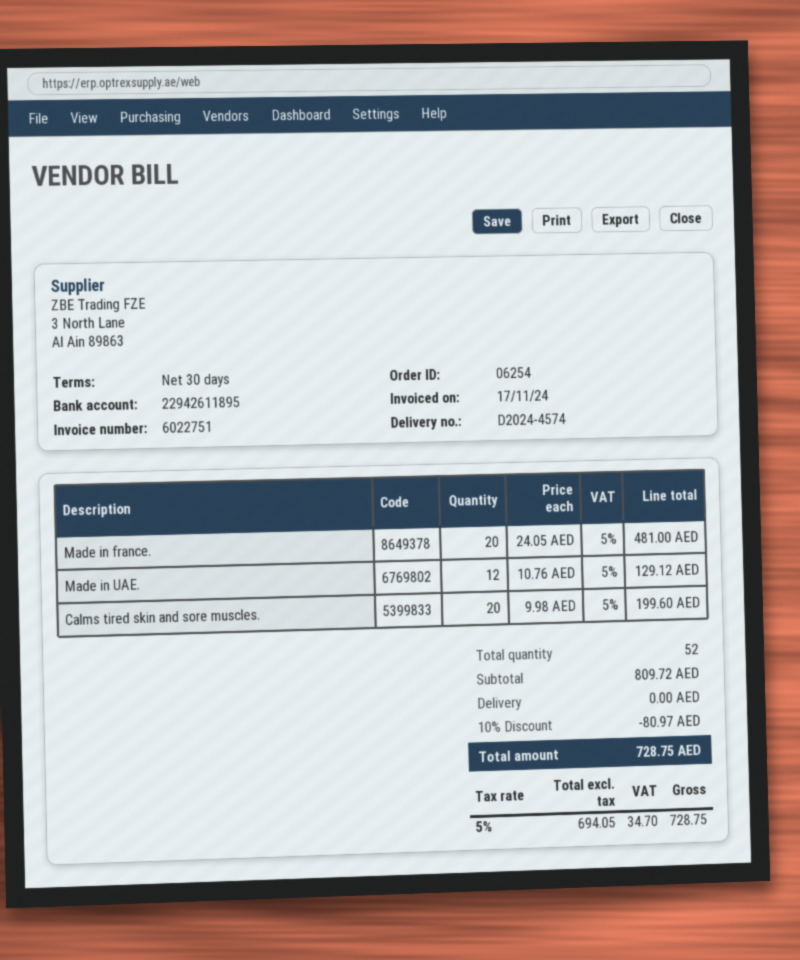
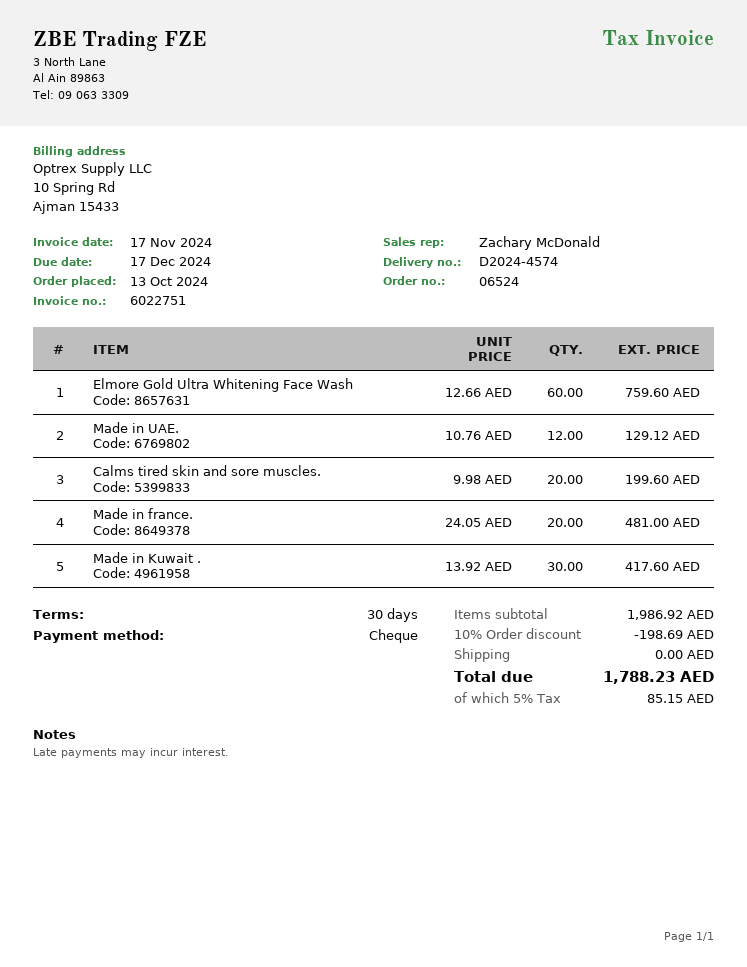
order number: 06254 -> 06524
Elmore Gold Ultra Whitening Face Wash: none -> 60 x 12.66 = 759.60
Made in Kuwait .: none -> 30 x 13.92 = 417.60
subtotal: 809.72 -> 1986.92
discount: 10% = 80.97 -> 10% = 198.69
tax: 5% = 34.70 -> 5% = 85.15
total: 728.75 -> 1788.23

